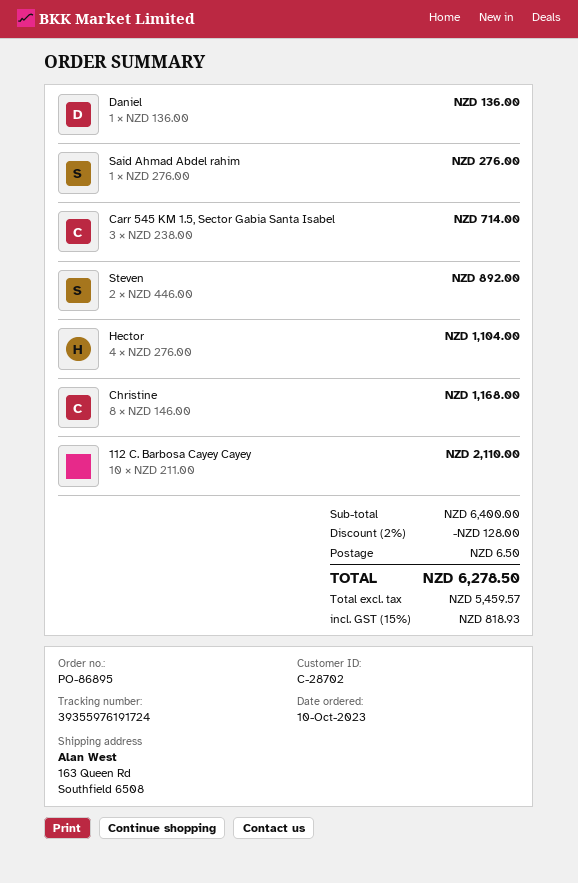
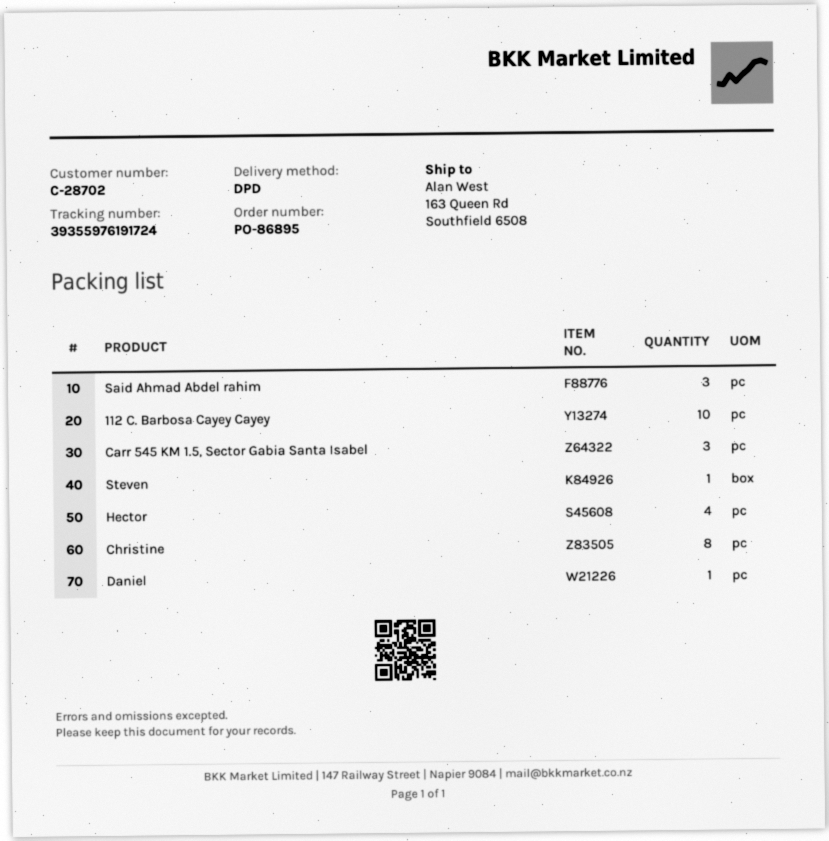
Said Ahmad Abdel rahim: 1 -> 3
Steven: 2 -> 1

